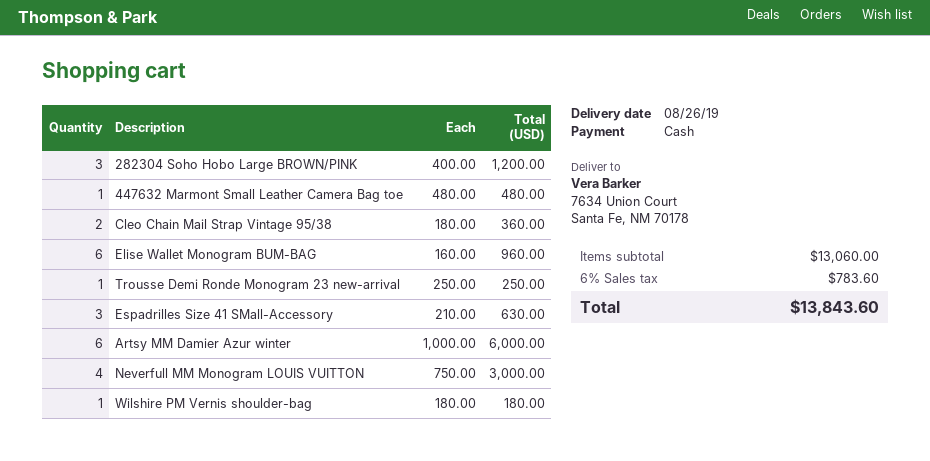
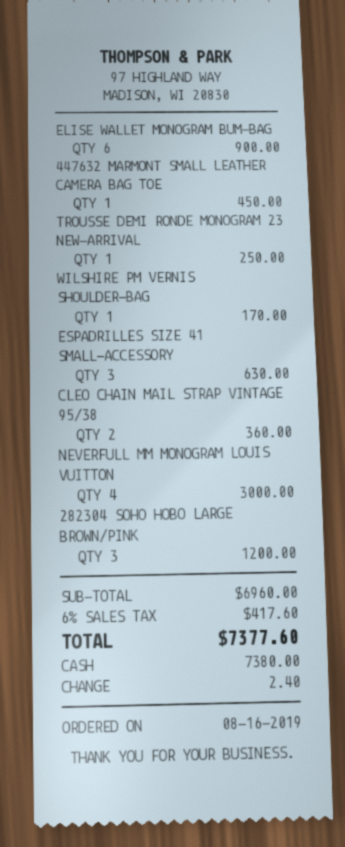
447632 Marmont Small Leather Camera Bag toe: 1 for 480.00 -> 1 for 450.00
Elise Wallet Monogram BUM-BAG: 6 for 960.00 -> 6 for 900.00
Artsy MM Damier Azur winter: 6 for 6000.00 -> none
Wilshire PM Vernis shoulder-bag: 1 for 180.00 -> 1 for 170.00
subtotal: 13060.00 -> 6960.00
tax: 6% = 783.60 -> 6% = 417.60
total: 13843.60 -> 7377.60

